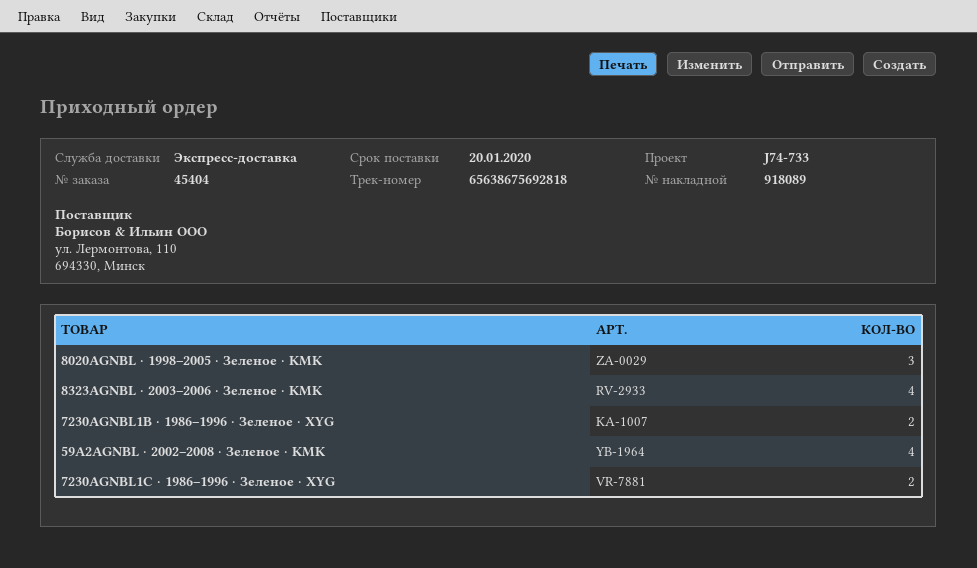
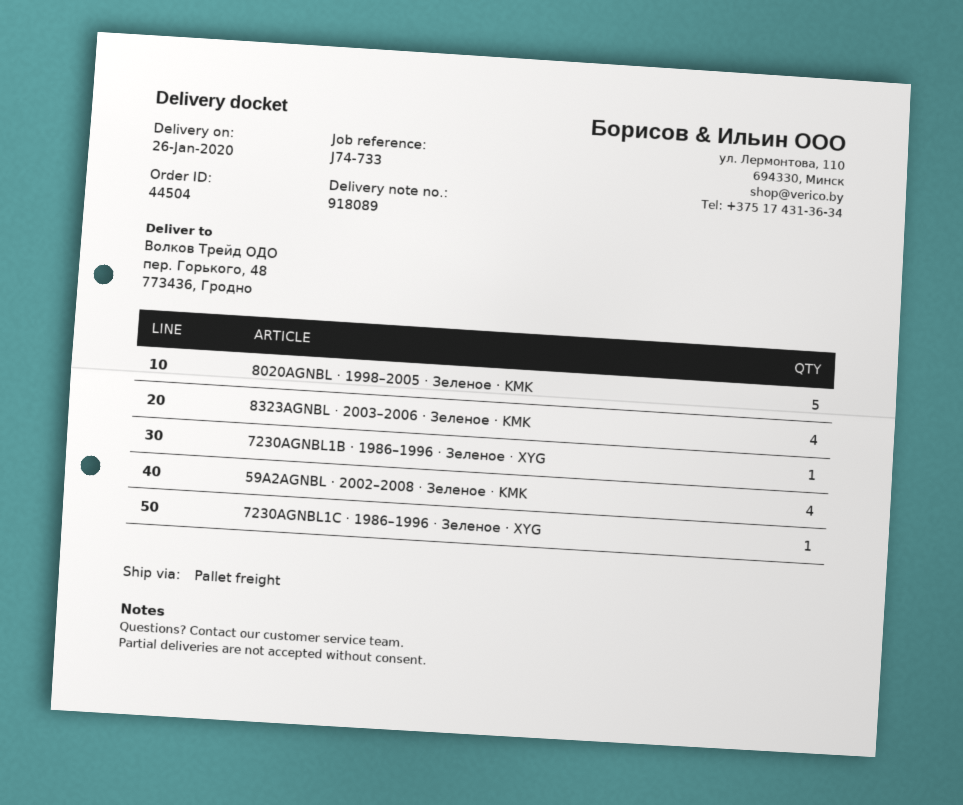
order number: 45404 -> 44504
delivery date: 2020-01-20 -> 2020-01-26
shipping method: express -> pallet freight
8020AGNBL · 1998–2005 · Зеленое · KMK: 3 -> 5
7230AGNBL1B · 1986–1996 · Зеленое · XYG: 2 -> 1
7230AGNBL1C · 1986–1996 · Зеленое · XYG: 2 -> 1

